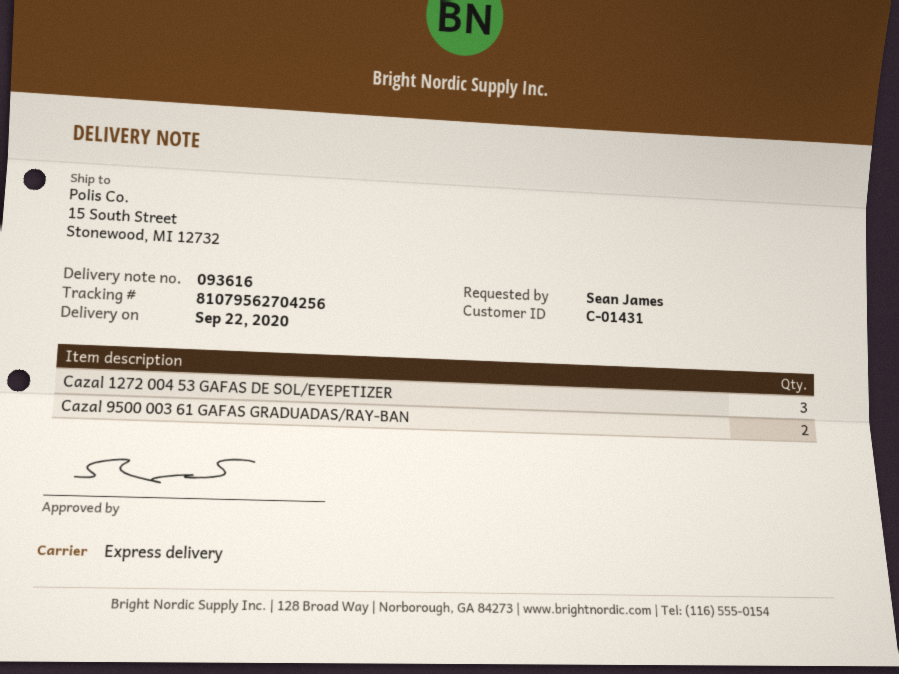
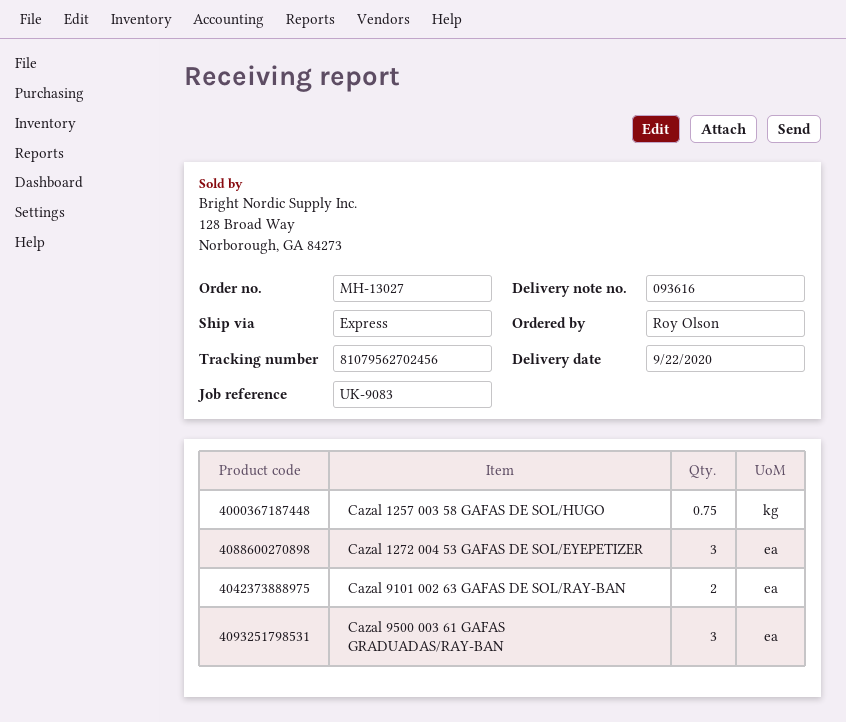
ordered by: Sean James -> Roy Olson
tracking number: 81079562704256 -> 81079562702456
Cazal 9500 003 61 GAFAS GRADUADAS/RAY-BAN: 2 -> 3
Cazal 1257 003 58 GAFAS DE SOL/HUGO: none -> 0.75
Cazal 9101 002 63 GAFAS DE SOL/RAY-BAN: none -> 2

